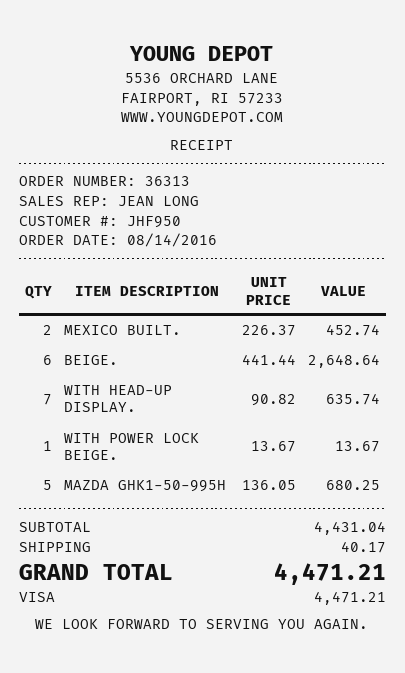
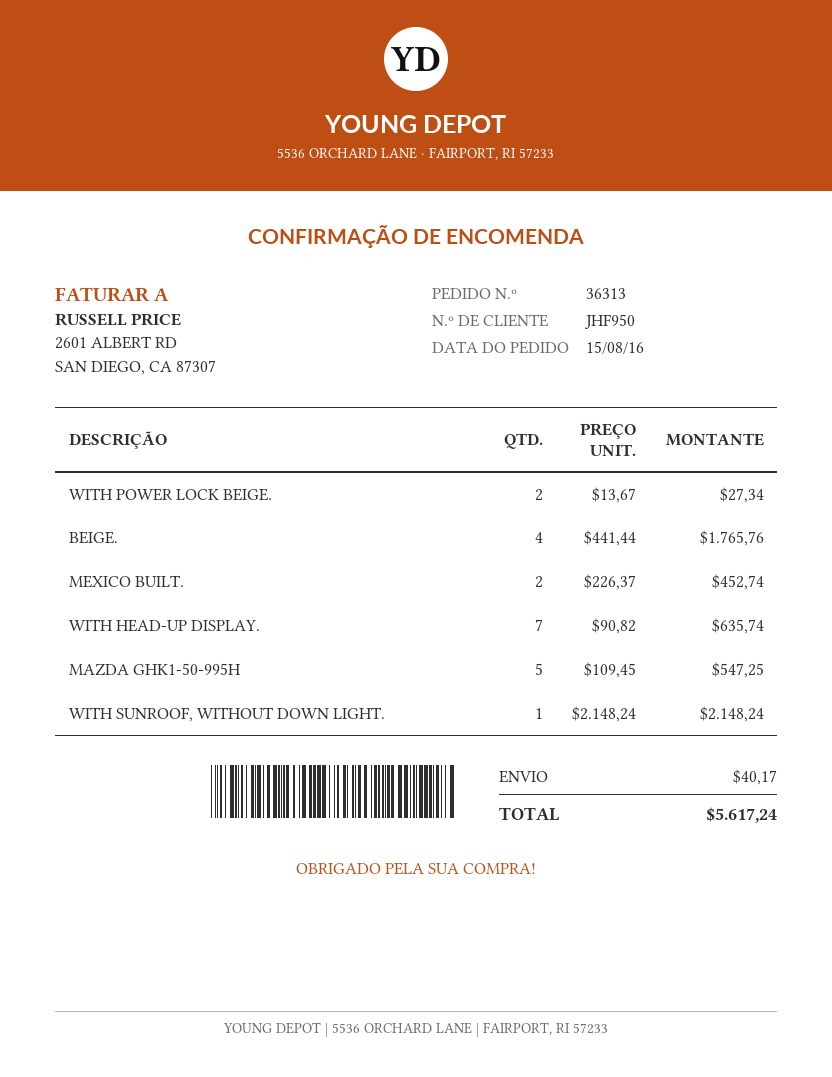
order date: 2016-08-14 -> 2016-08-15
BEIGE.: 6 x 441.44 = 2648.64 -> 4 x 441.44 = 1765.76
WITH POWER LOCK BEIGE.: 1 x 13.67 = 13.67 -> 2 x 13.67 = 27.34
MAZDA GHK1-50-995H: 5 x 136.05 = 680.25 -> 5 x 109.45 = 547.25
WITH SUNROOF, WITHOUT DOWN LIGHT.: none -> 1 x 2148.24 = 2148.24
total: 4471.21 -> 5617.24

